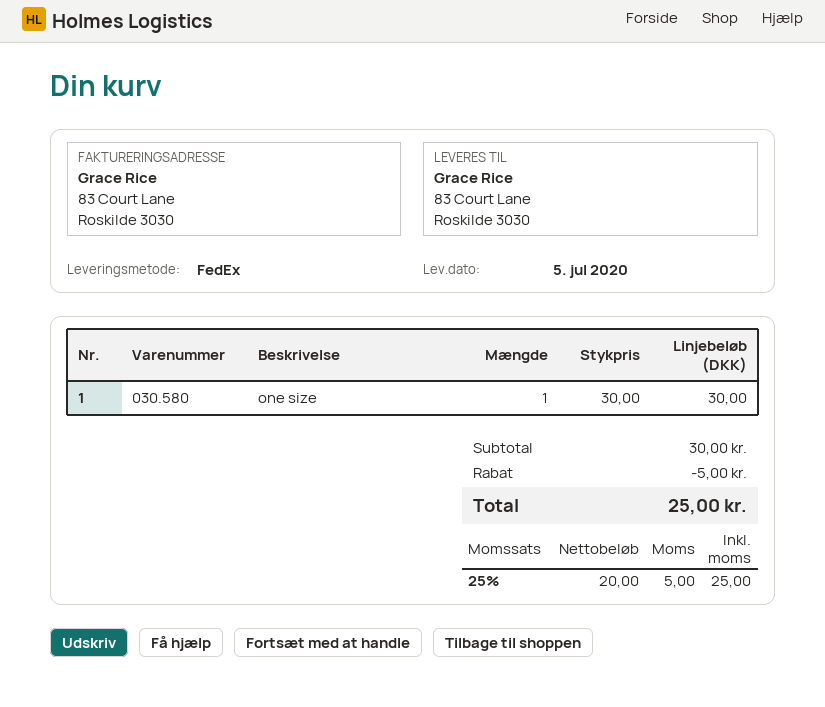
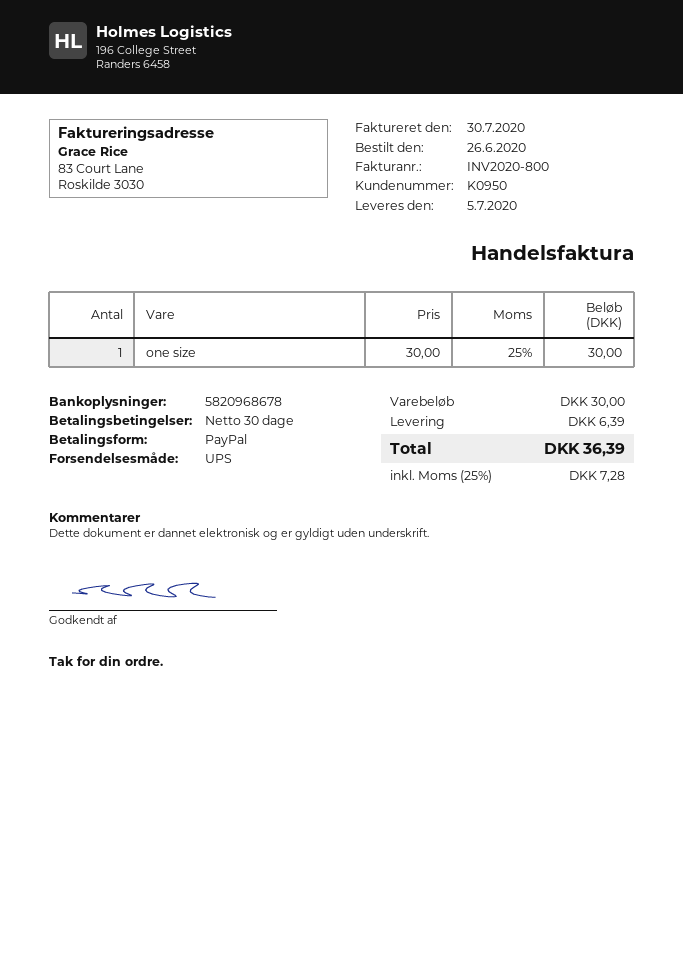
shipping method: FedEx -> UPS
discount: 5.00 -> none
shipping: none -> 6.39
tax: 25% = 5.00 -> 25% = 7.28
total: 25.00 -> 36.39

